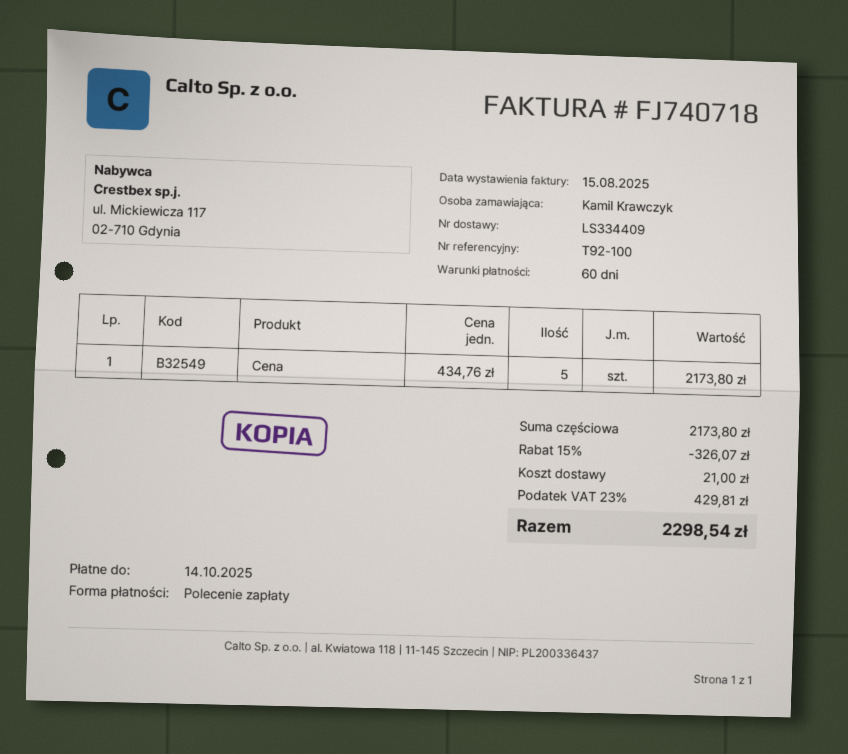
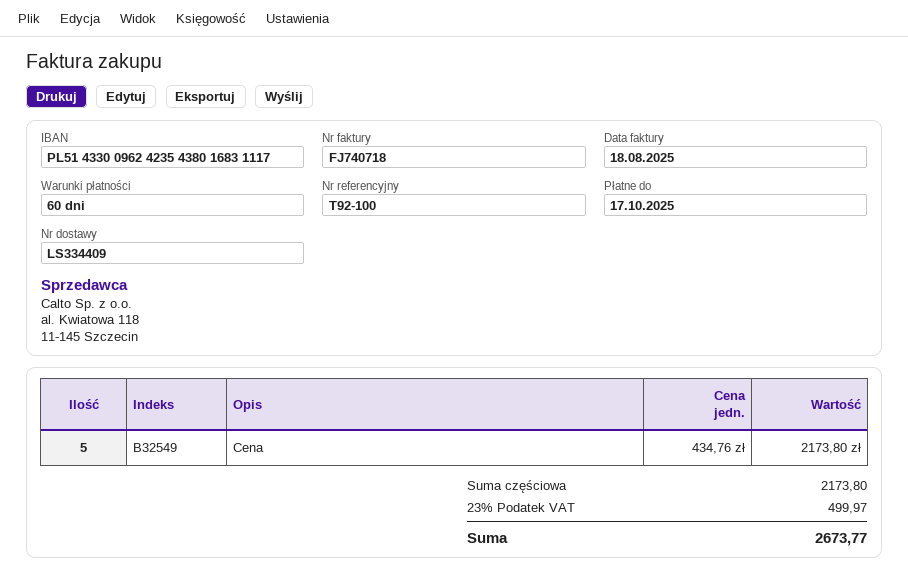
invoice date: 2025-08-15 -> 2025-08-18
due date: 2025-10-14 -> 2025-10-17
discount: 15% = 326.07 -> none
shipping: 21.00 -> none
tax: 23% = 429.81 -> 23% = 499.97
total: 2298.54 -> 2673.77

